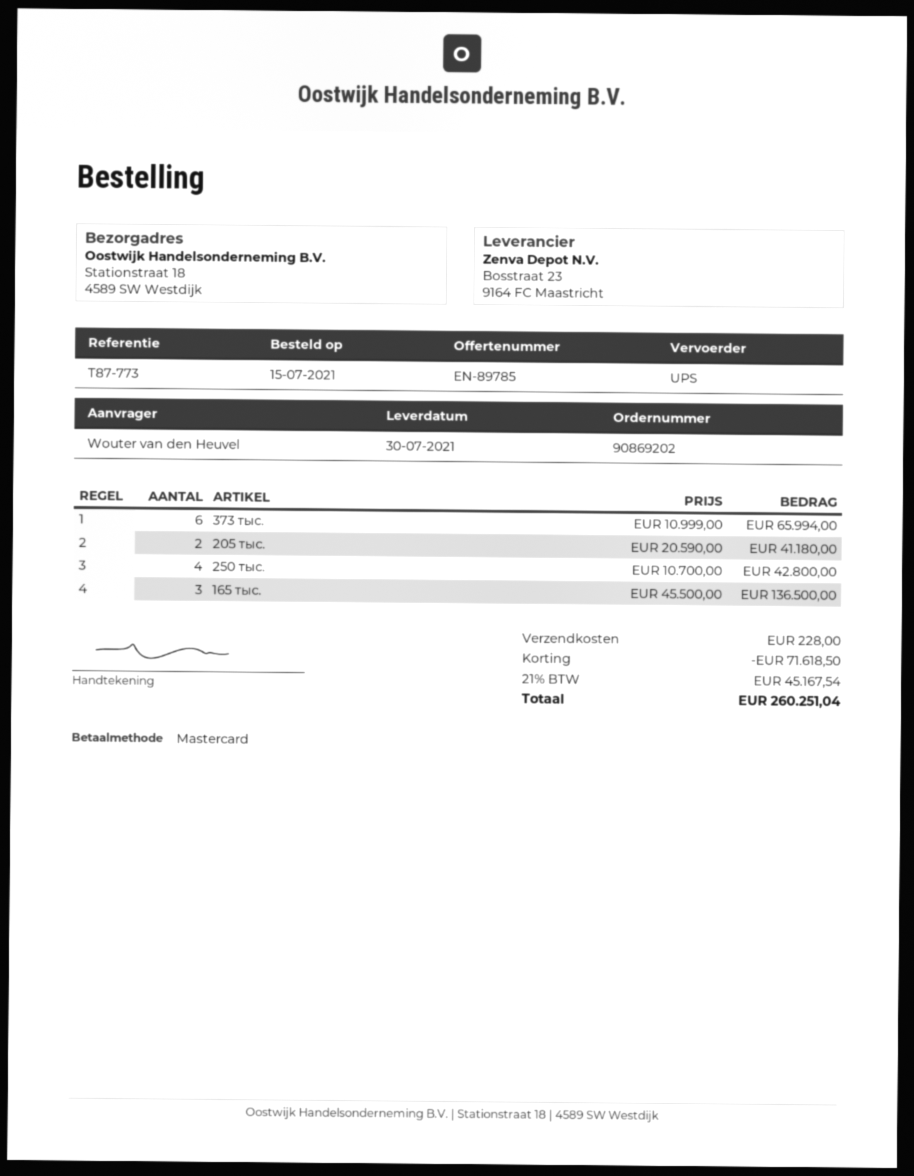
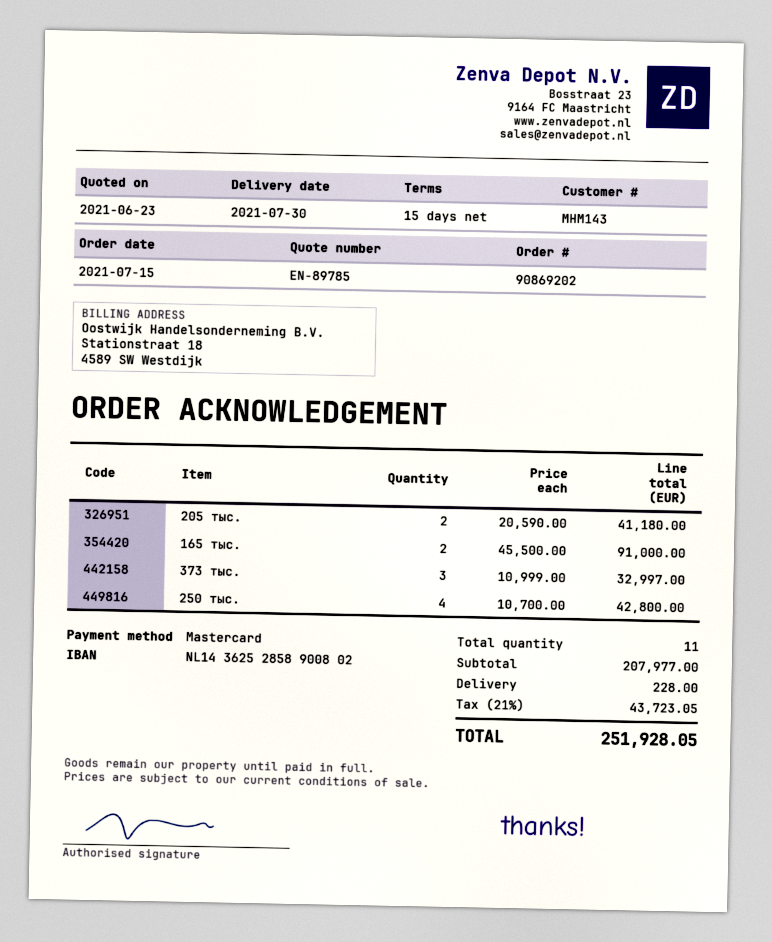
373 тыс.: 6 x 10999.00 = 65994.00 -> 3 x 10999.00 = 32997.00
165 тыс.: 3 x 45500.00 = 136500.00 -> 2 x 45500.00 = 91000.00
discount: 71618.50 -> none
tax: 21% = 45167.54 -> 21% = 43723.05
total: 260251.04 -> 251928.05

